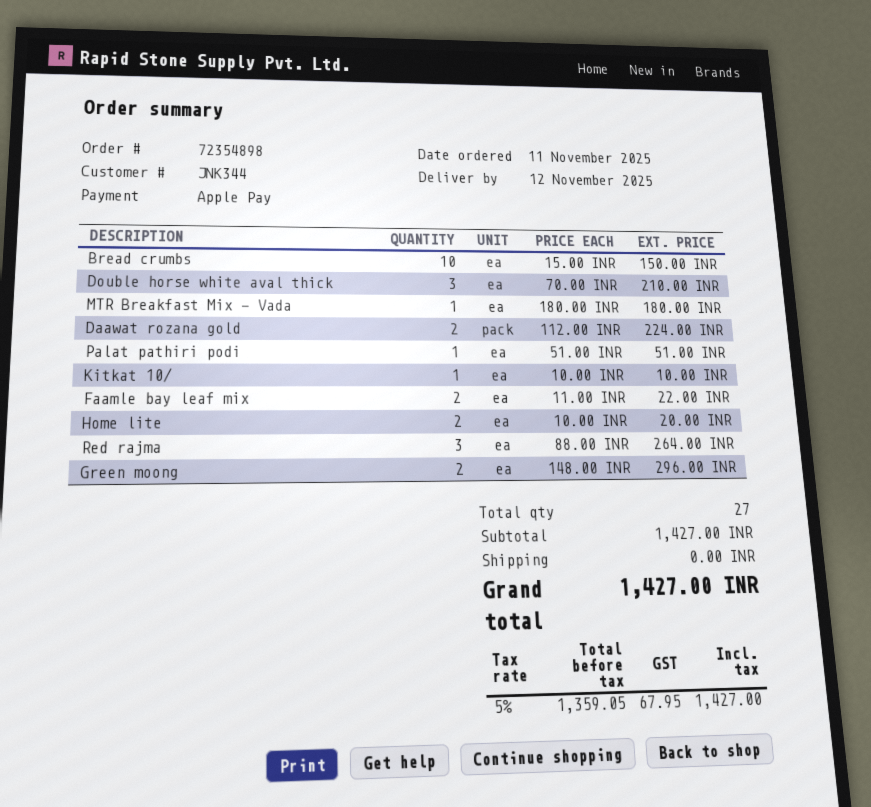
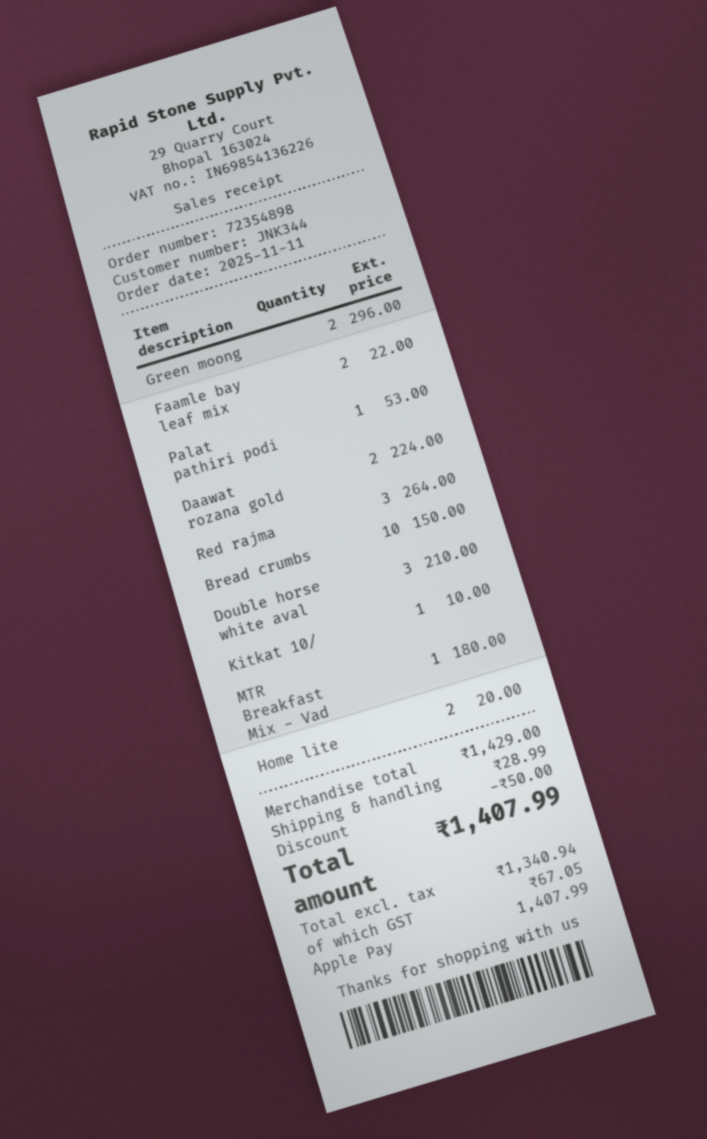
Palat pathiri podi: 1 for 51.00 -> 1 for 53.00
subtotal: 1427.00 -> 1429.00
discount: none -> 50.00
shipping: 0.00 -> 28.99
net: 1359.05 -> 1340.94
tax: 67.95 -> 67.05
total: 1427.00 -> 1407.99

